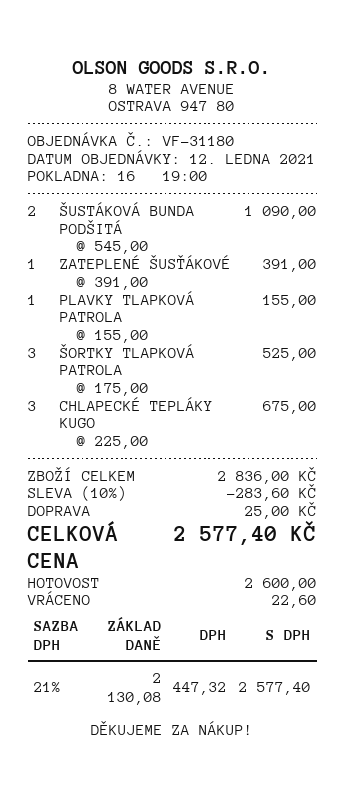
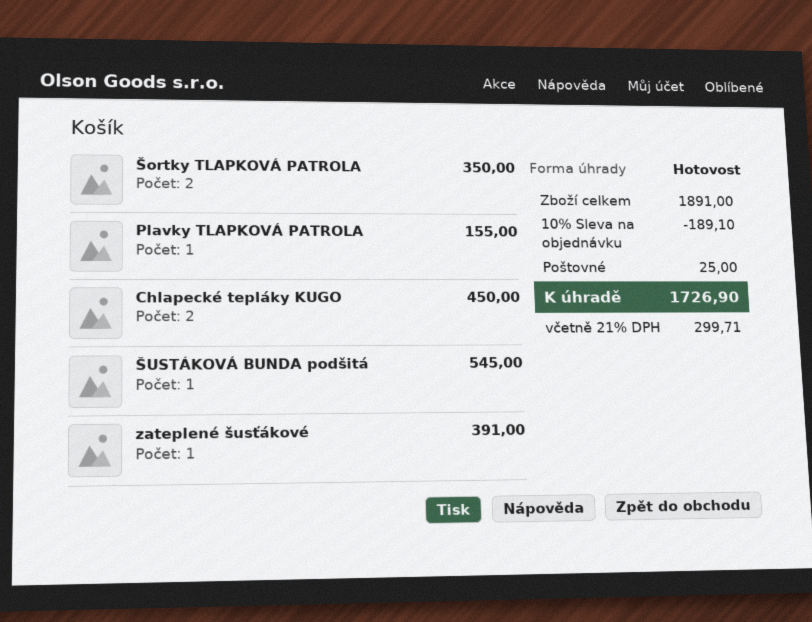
ŠUSTÁKOVÁ BUNDA PODŠITÁ: 2 for 1090.00 -> 1 for 545.00
ŠORTKY TLAPKOVÁ PATROLA: 3 for 525.00 -> 2 for 350.00
CHLAPECKÉ TEPLÁKY KUGO: 3 for 675.00 -> 2 for 450.00
subtotal: 2836.00 -> 1891.00
discount: 10% = 283.60 -> 10% = 189.10
tax: 21% = 447.32 -> 21% = 299.71
total: 2577.40 -> 1726.90

